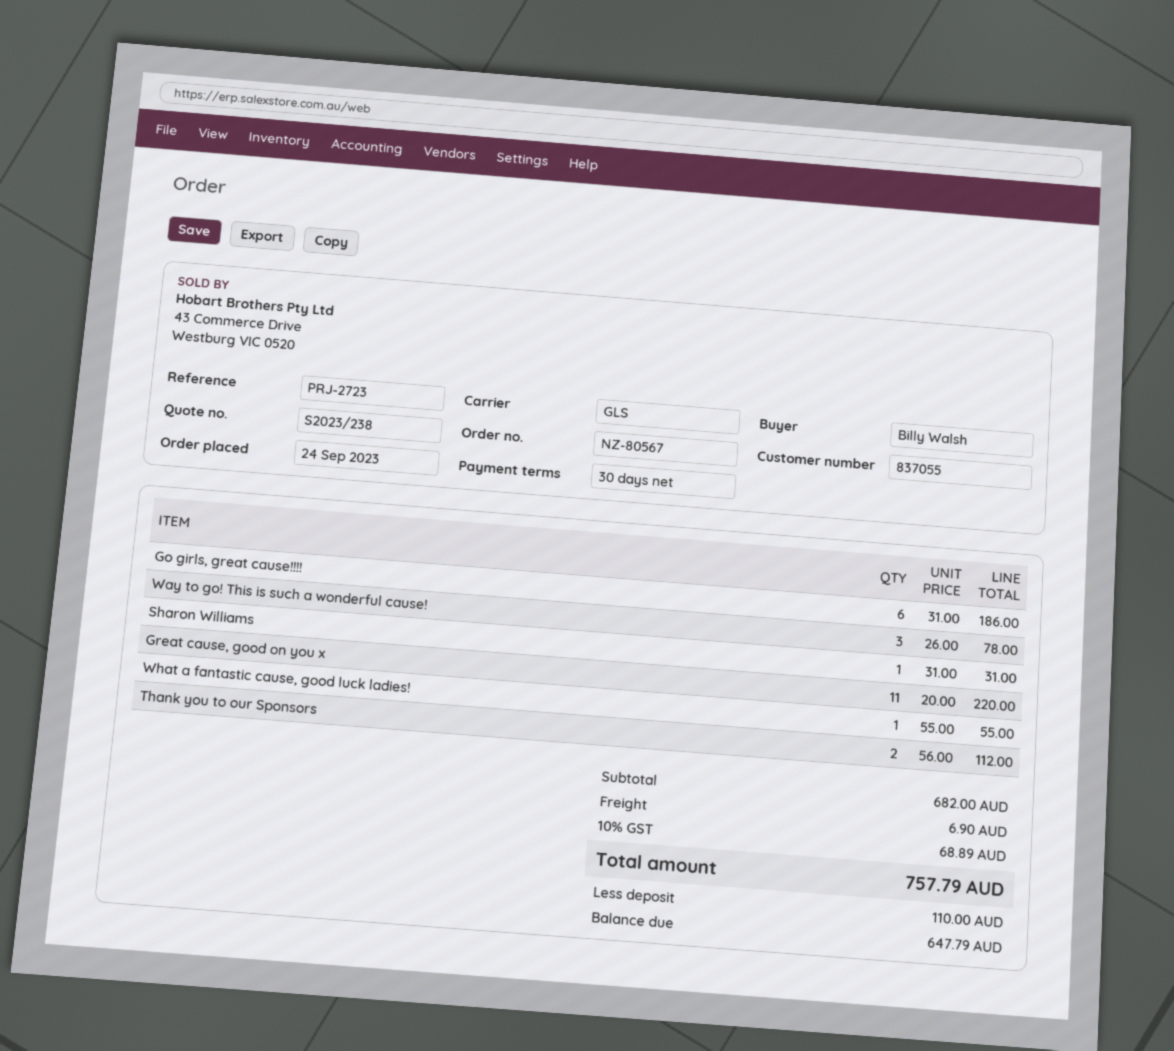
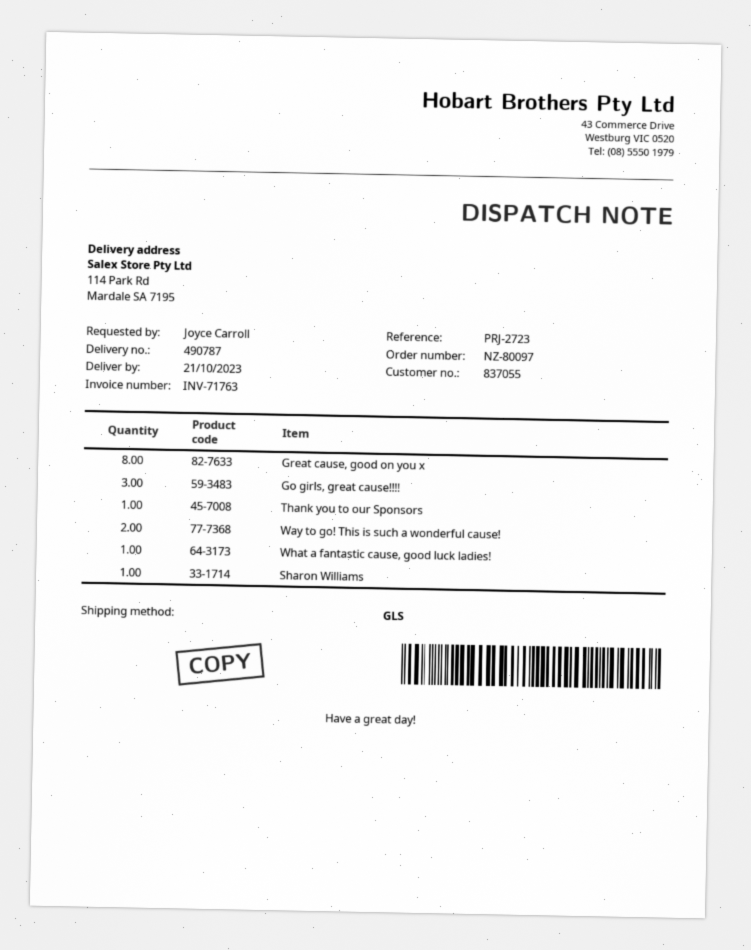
order number: NZ-80567 -> NZ-80097
ordered by: Billy Walsh -> Joyce Carroll
Go girls, great cause!!!!: 6 -> 3
Way to go! This is such a wonderful cause!: 3 -> 2
Great cause, good on you x: 11 -> 8
Thank you to our Sponsors: 2 -> 1

